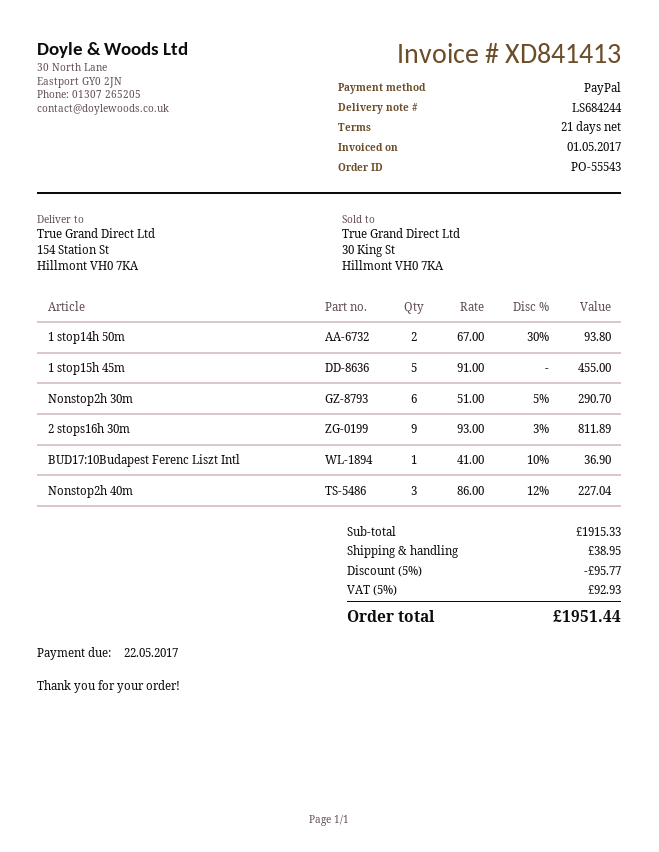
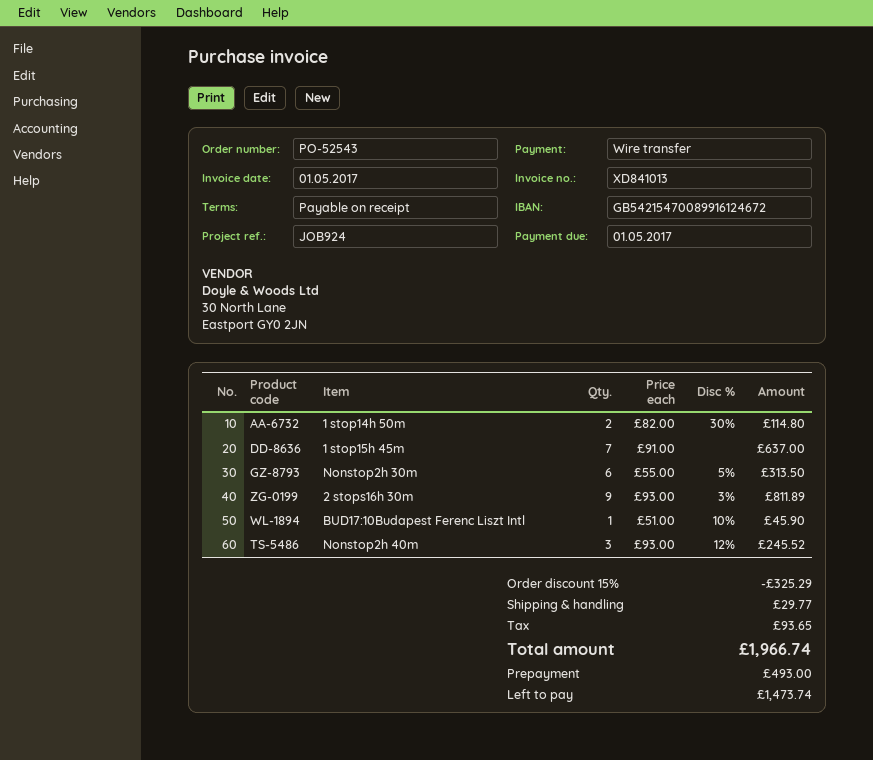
order number: PO-55543 -> PO-52543
invoice number: XD841413 -> XD841013
payment terms: 21 days -> on receipt
due date: 2017-05-22 -> 2017-05-01
payment method: PayPal -> bank transfer
1 stop14h 50m: 2 x 67.00 - 30% = 93.80 -> 2 x 82.00 - 30% = 114.80
1 stop15h 45m: 5 x 91.00 = 455.00 -> 7 x 91.00 = 637.00
Nonstop2h 30m: 6 x 51.00 - 5% = 290.70 -> 6 x 55.00 - 5% = 313.50
BUD17:10Budapest Ferenc Liszt Intl: 1 x 41.00 - 10% = 36.90 -> 1 x 51.00 - 10% = 45.90
Nonstop2h 40m: 3 x 86.00 - 12% = 227.04 -> 3 x 93.00 - 12% = 245.52
discount: 5% = 95.77 -> 15% = 325.29
shipping: 38.95 -> 29.77
tax: 92.93 -> 93.65
total: 1951.44 -> 1966.74

